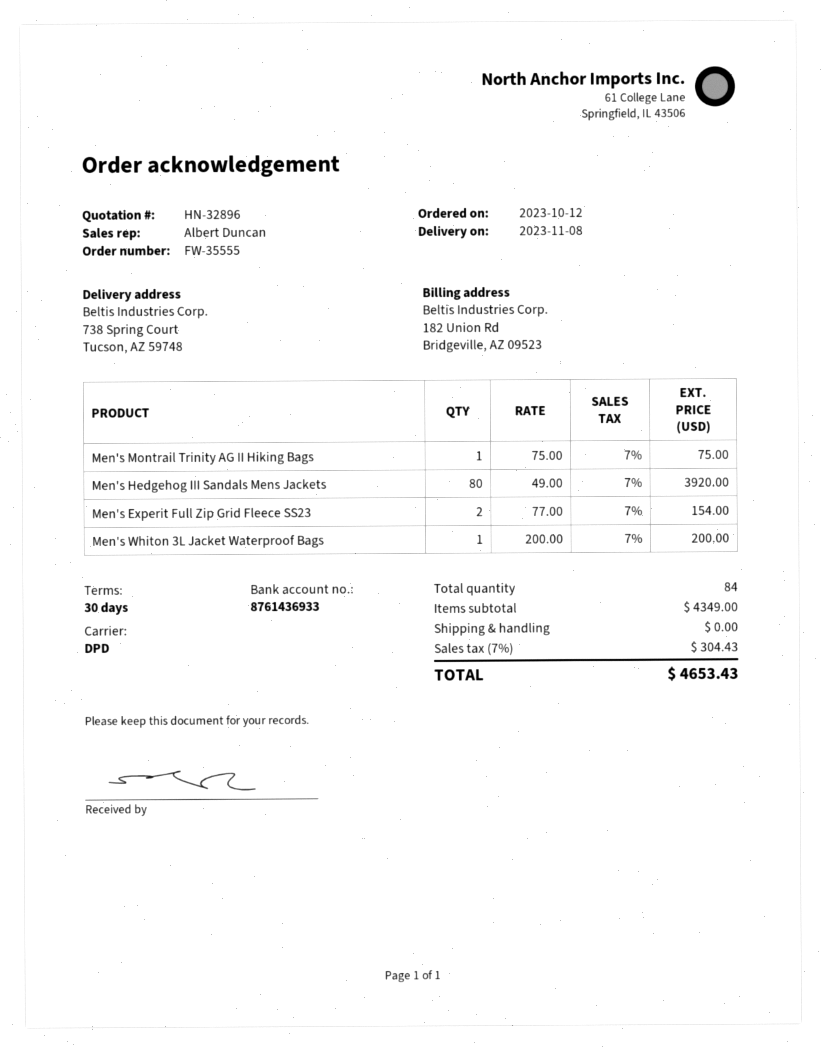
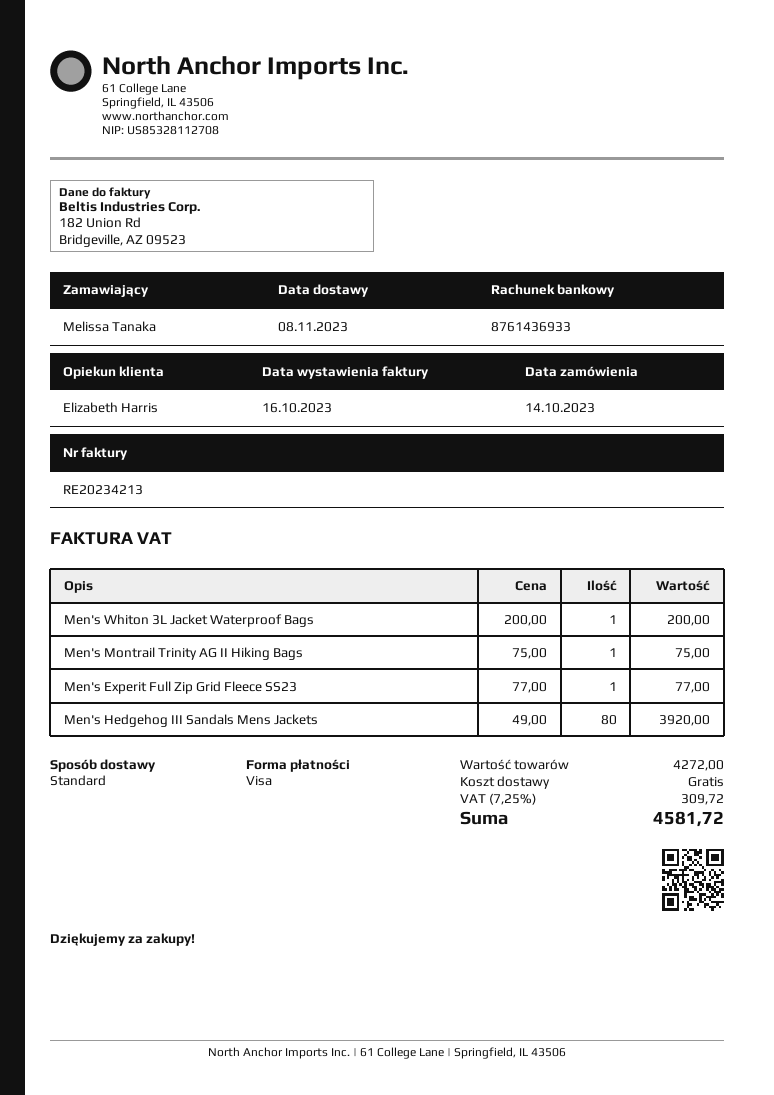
order date: 2023-10-12 -> 2023-10-14
sales rep: Albert Duncan -> Elizabeth Harris
shipping method: DPD -> standard
Men's Experit Full Zip Grid Fleece SS23: 2 x 77.00 = 154.00 -> 1 x 77.00 = 77.00
subtotal: 4349.00 -> 4272.00
tax: 7% = 304.43 -> 7.25% = 309.72
total: 4653.43 -> 4581.72

